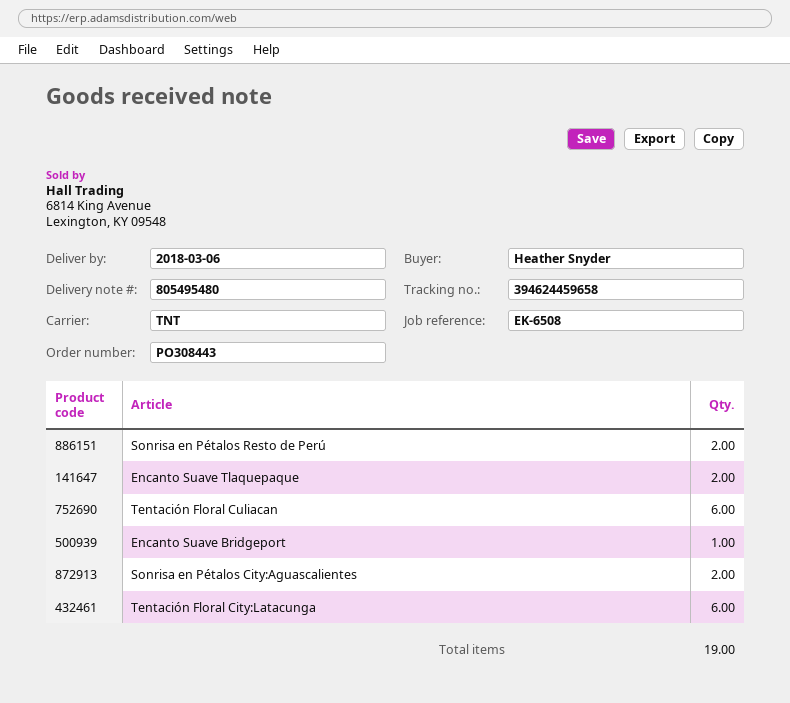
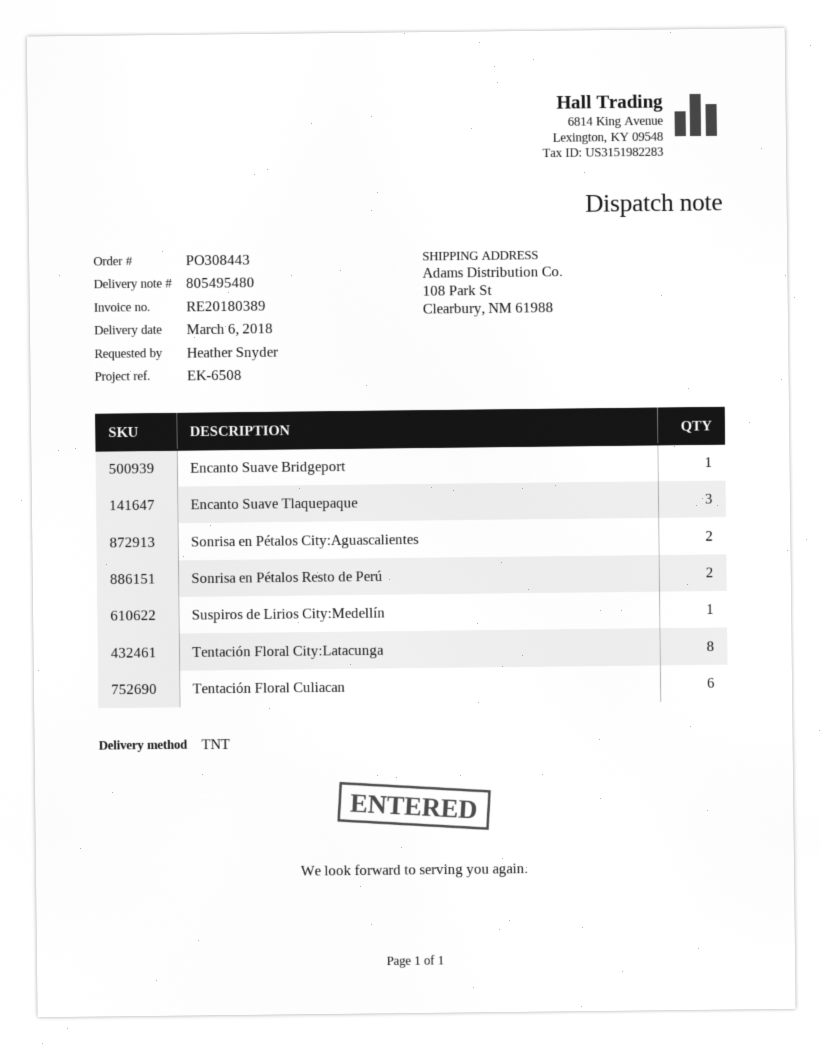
Encanto Suave Tlaquepaque: 2 -> 3
Tentación Floral City:Latacunga: 6 -> 8
Suspiros de Lirios City:Medellín: none -> 1

